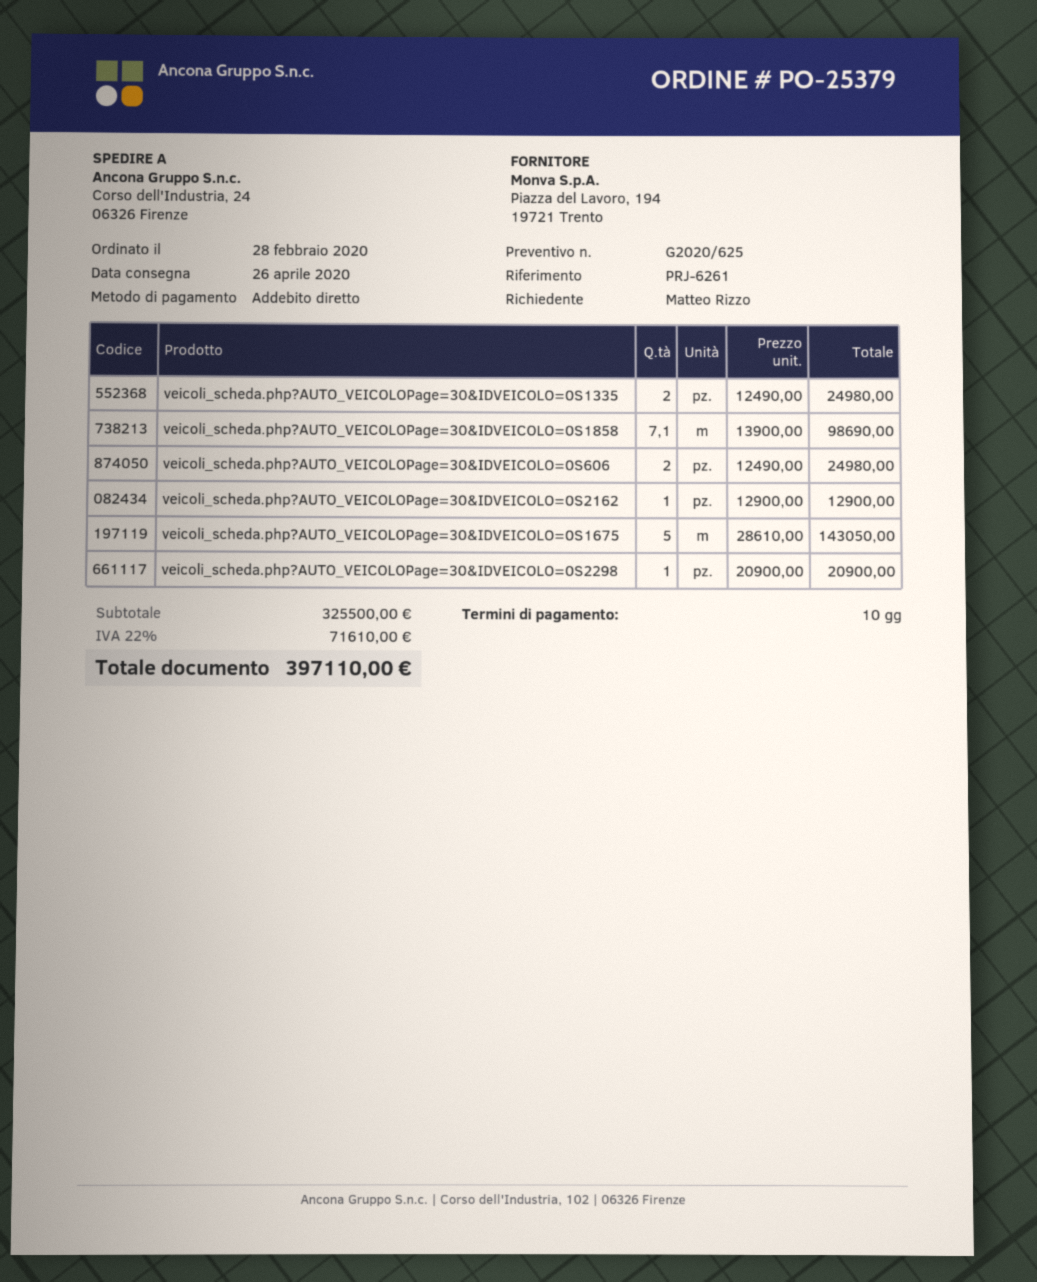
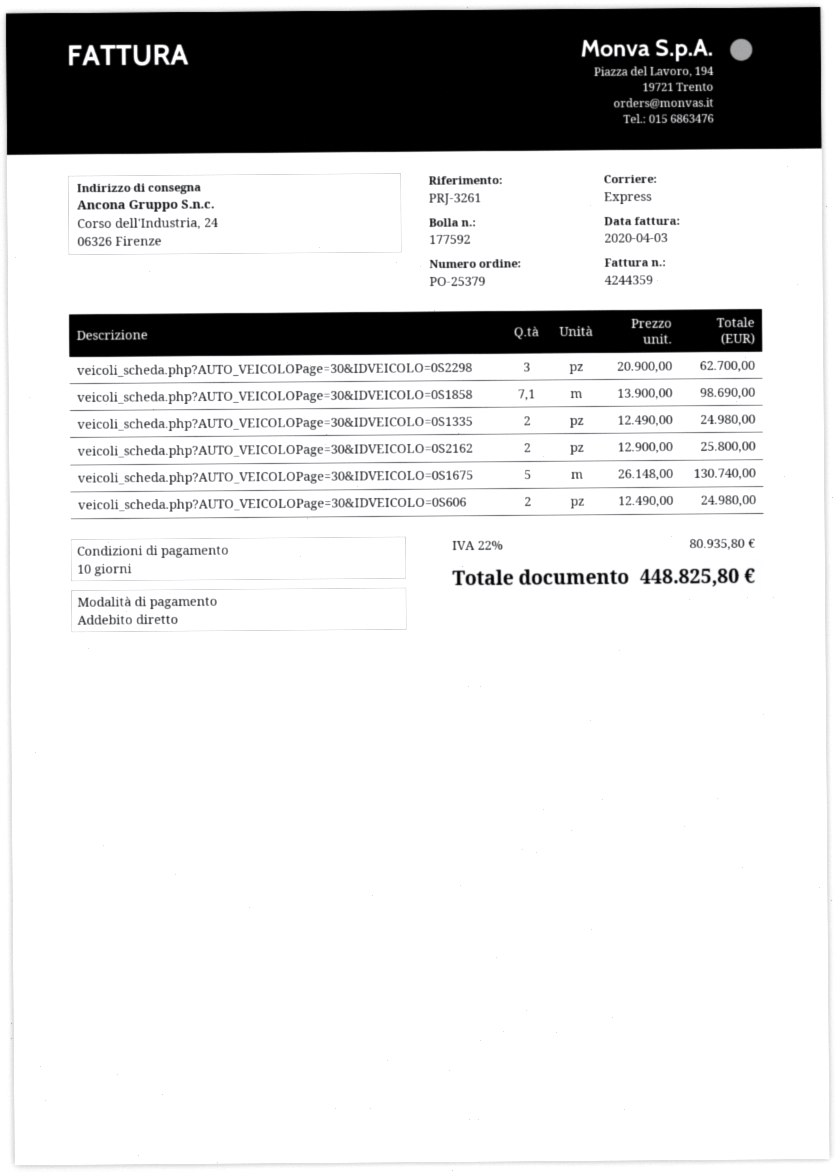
reference: PRJ-6261 -> PRJ-3261
veicoli_scheda.php?AUTO_VEICOLOPage=30&IDVEICOLO=0S2162: 1 x 12900.00 = 12900.00 -> 2 x 12900.00 = 25800.00
veicoli_scheda.php?AUTO_VEICOLOPage=30&IDVEICOLO=0S1675: 5 x 28610.00 = 143050.00 -> 5 x 26148.00 = 130740.00
veicoli_scheda.php?AUTO_VEICOLOPage=30&IDVEICOLO=0S2298: 1 x 20900.00 = 20900.00 -> 3 x 20900.00 = 62700.00
tax: 22% = 71610.00 -> 22% = 80935.80
total: 397110.00 -> 448825.80

